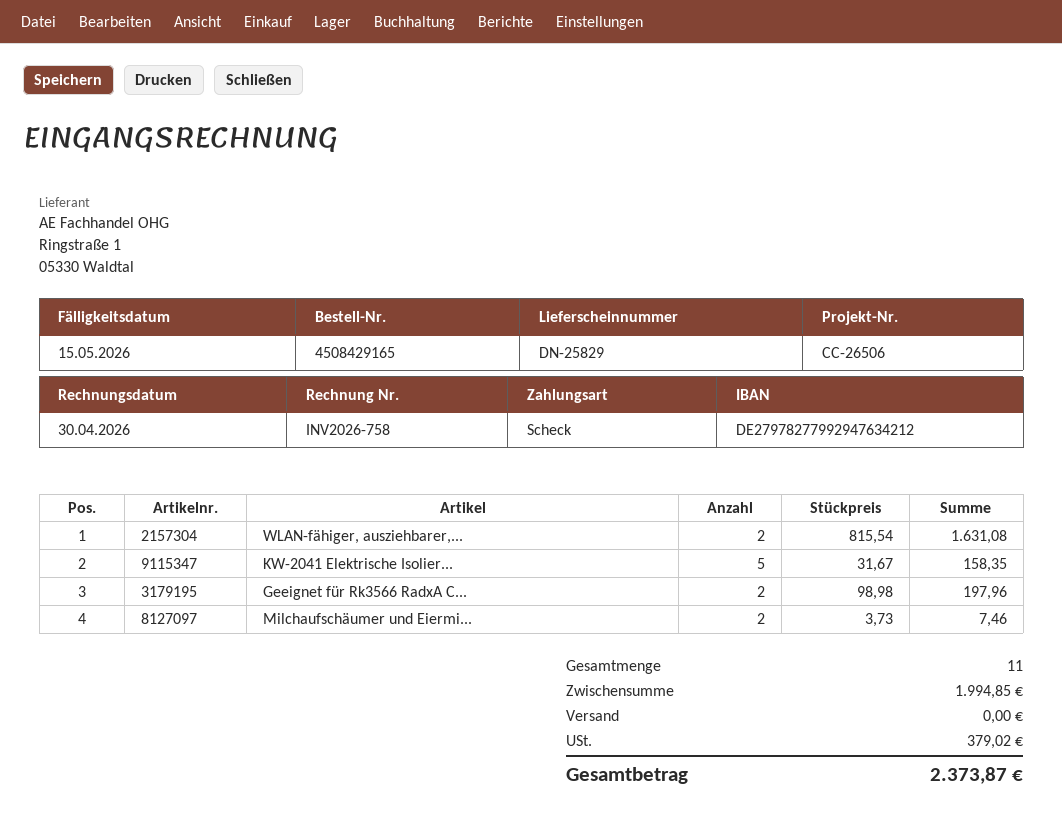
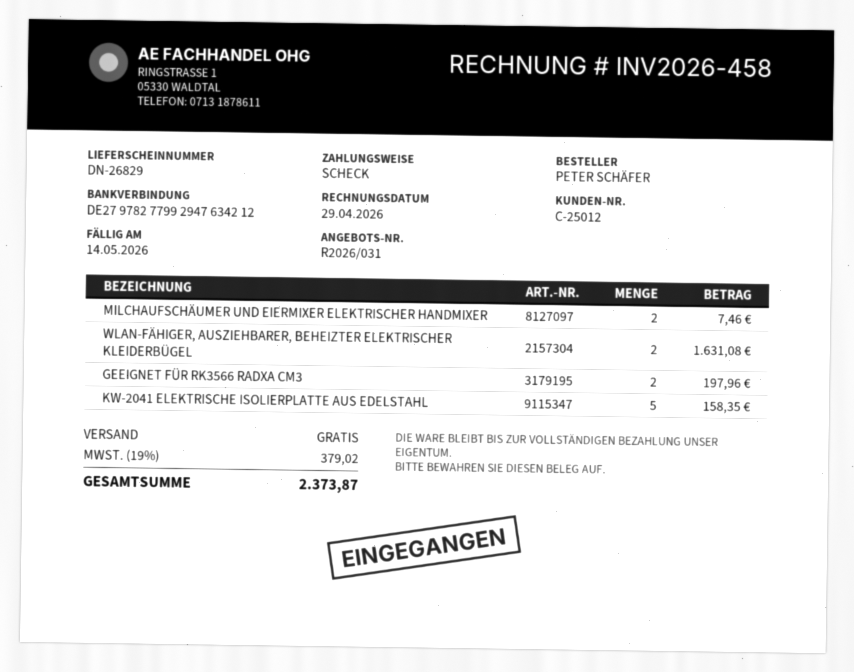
delivery note number: DN-25829 -> DN-26829
invoice number: INV2026-758 -> INV2026-458
invoice date: 2026-04-30 -> 2026-04-29
due date: 2026-05-15 -> 2026-05-14

